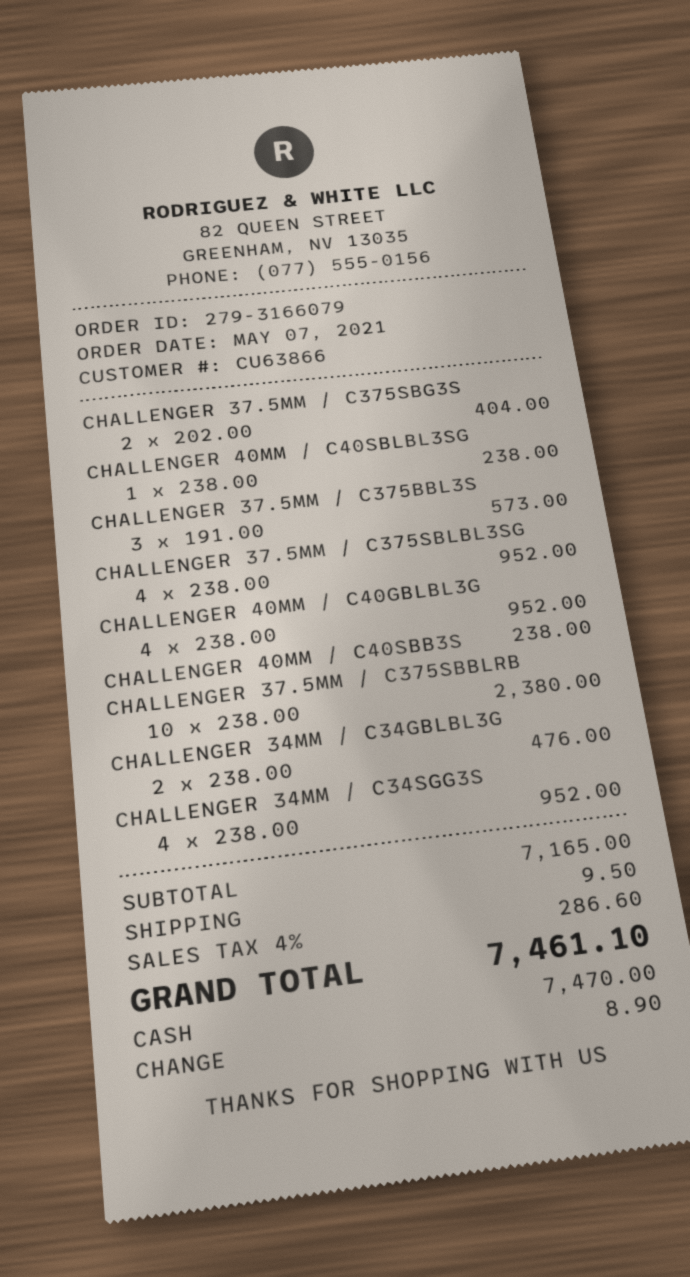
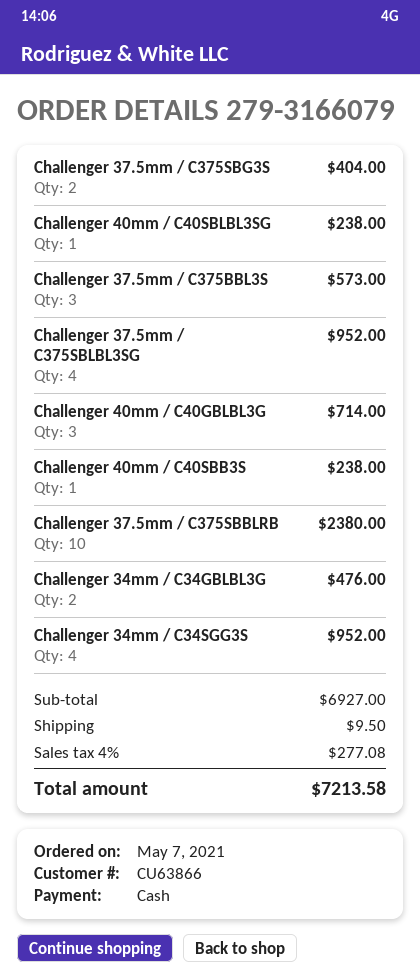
CHALLENGER 40MM / C40GBLBL3G: 4 for 952.00 -> 3 for 714.00
subtotal: 7165.00 -> 6927.00
tax: 4% = 286.60 -> 4% = 277.08
total: 7461.10 -> 7213.58

